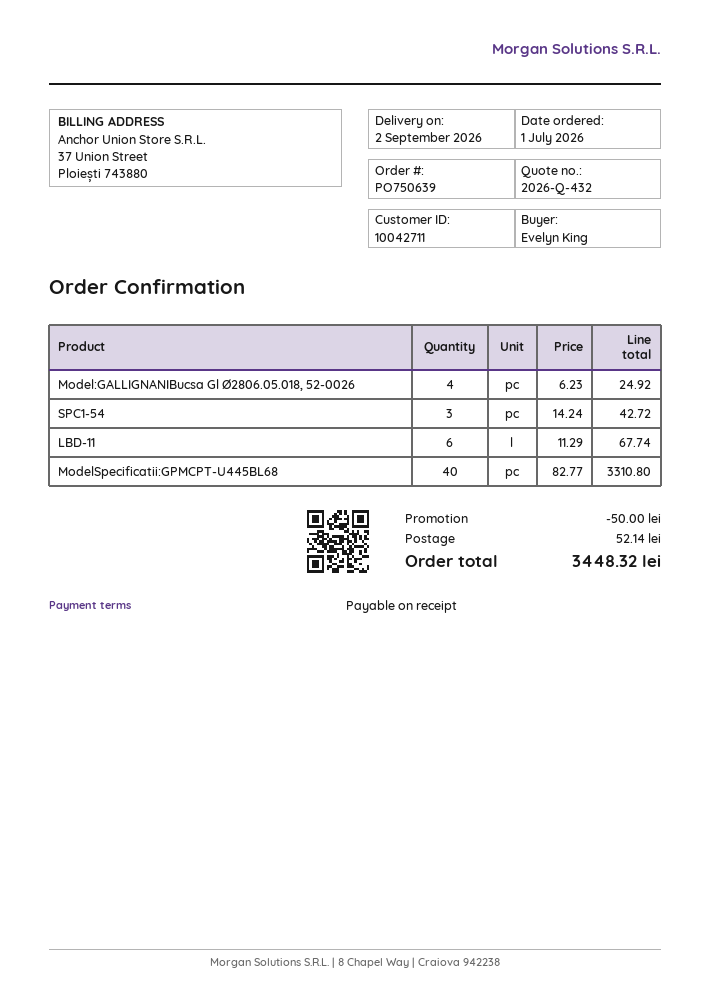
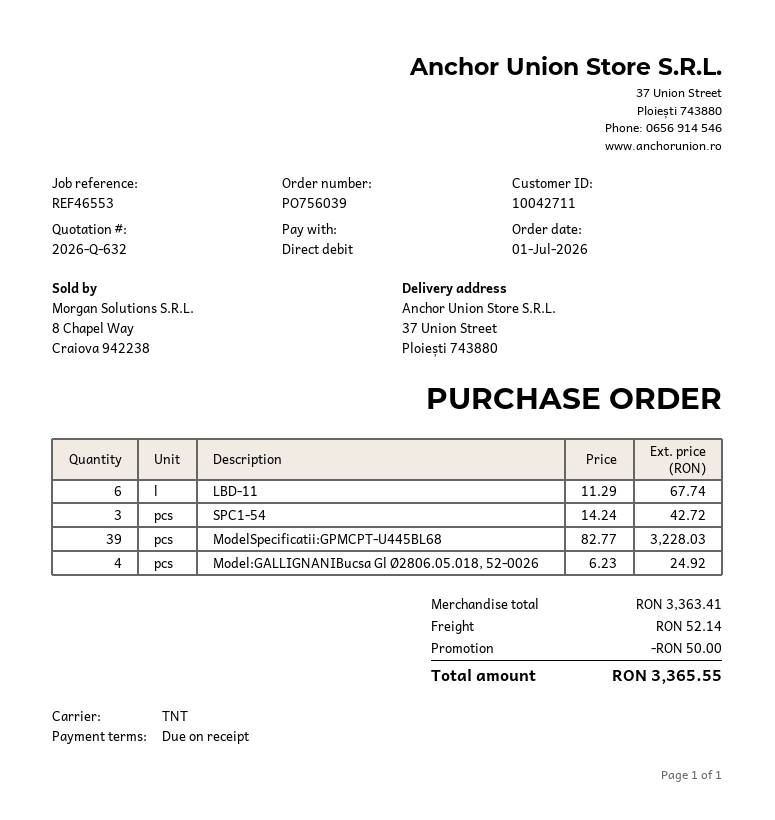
quote number: 2026-Q-432 -> 2026-Q-632
order number: PO750639 -> PO756039
ModelSpecificatii:GPMCPT-U445BL68: 40 x 82.77 = 3310.80 -> 39 x 82.77 = 3228.03
total: 3448.32 -> 3365.55

